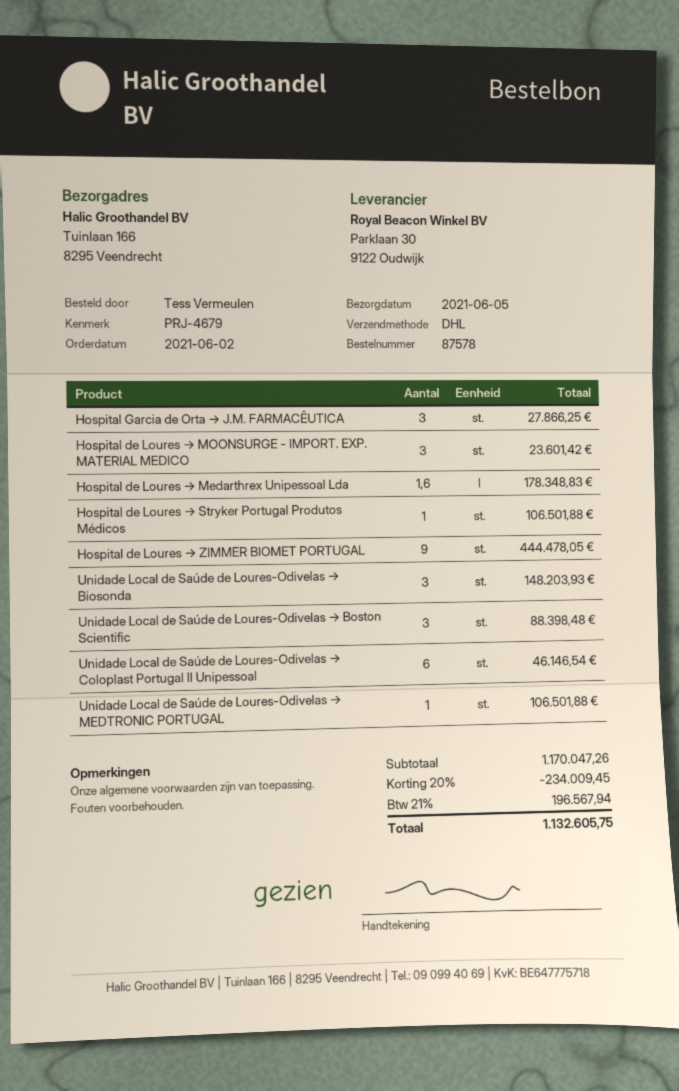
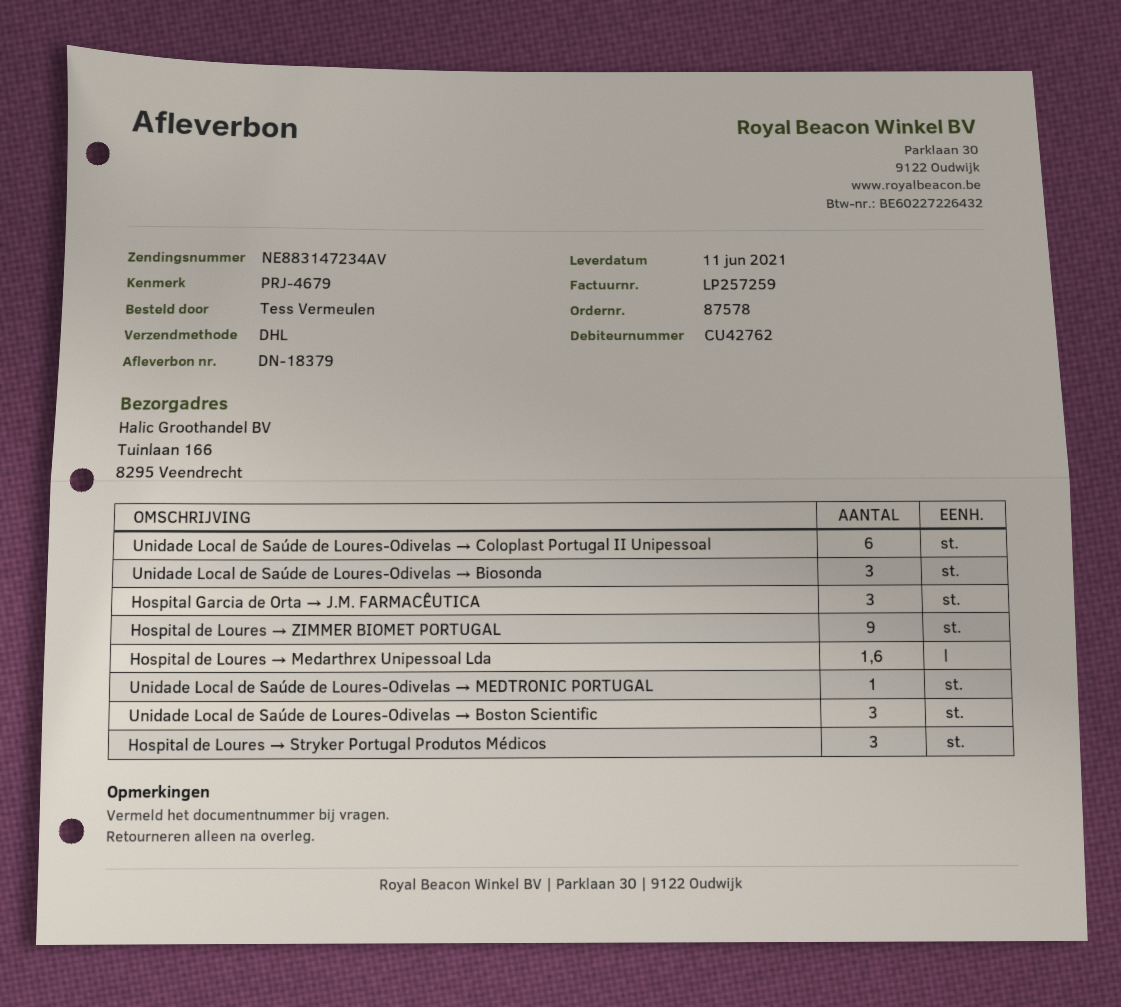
delivery date: 2021-06-05 -> 2021-06-11
Hospital de Loures → MOONSURGE - IMPORT. EXP. MATERIAL MEDICO: 3 -> none
Hospital de Loures → Stryker Portugal Produtos Médicos: 1 -> 3

